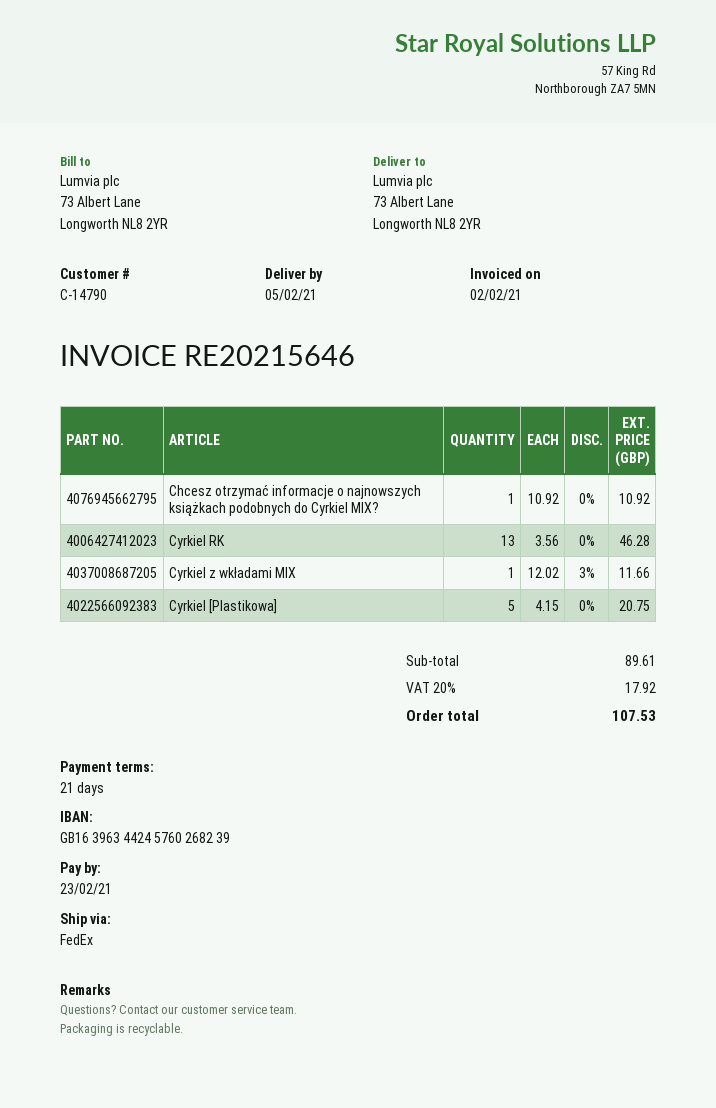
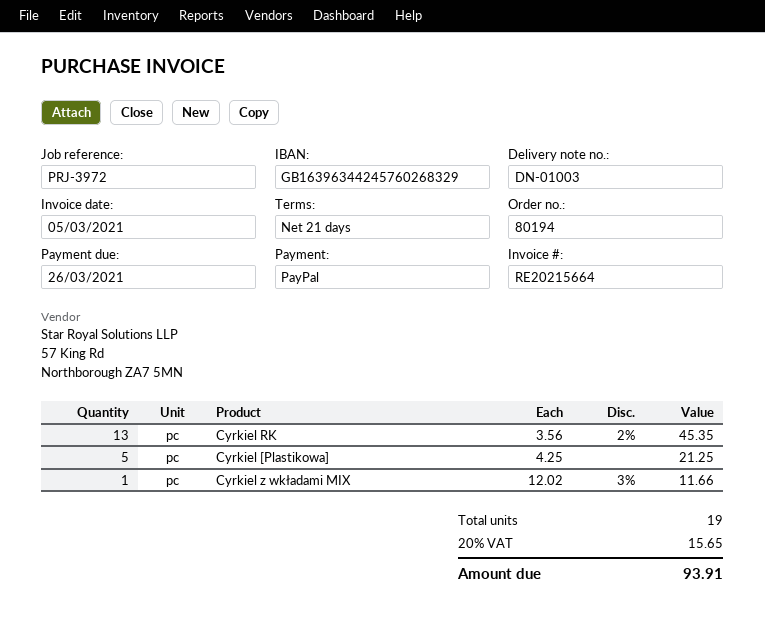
invoice number: RE20215646 -> RE20215664
invoice date: 2021-02-02 -> 2021-03-05
due date: 2021-02-23 -> 2021-03-26
bank account: GB16396344245760268239 -> GB16396344245760268329
Chcesz otrzymać informacje o najnowszych książkach podobnych do Cyrkiel MIX?: 1 x 10.92 = 10.92 -> none
Cyrkiel RK: 13 x 3.56 = 46.28 -> 13 x 3.56 - 2% = 45.35
Cyrkiel [Plastikowa]: 5 x 4.15 = 20.75 -> 5 x 4.25 = 21.25
tax: 20% = 17.92 -> 20% = 15.65
total: 107.53 -> 93.91

